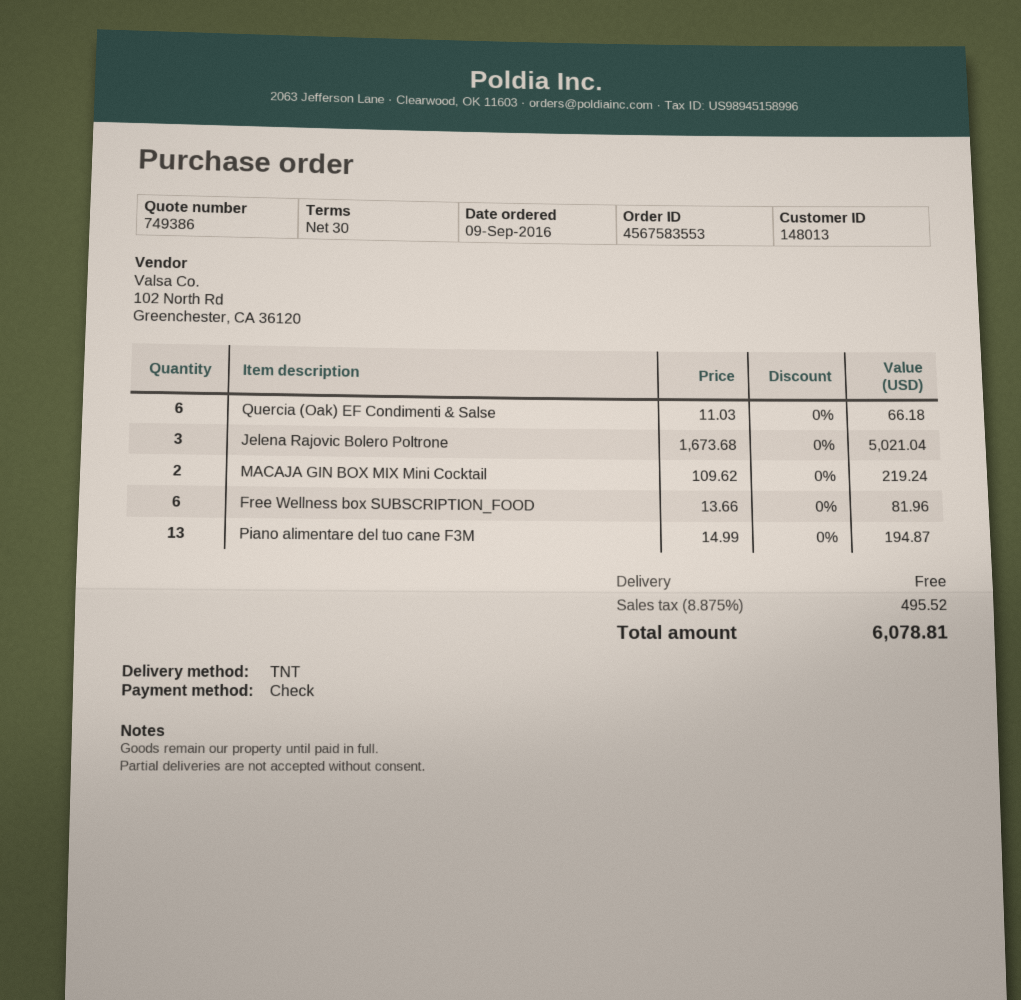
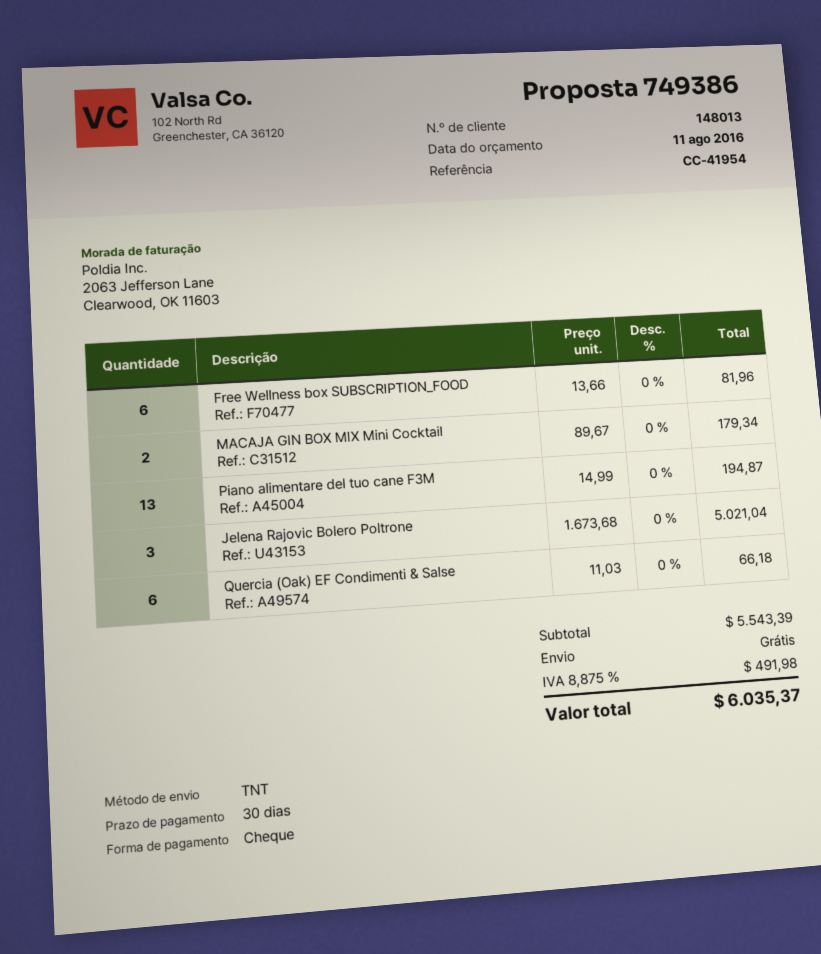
MACAJA GIN BOX MIX Mini Cocktail: 2 x 109.62 = 219.24 -> 2 x 89.67 = 179.34
tax: 8.875% = 495.52 -> 8.875% = 491.98
total: 6078.81 -> 6035.37

